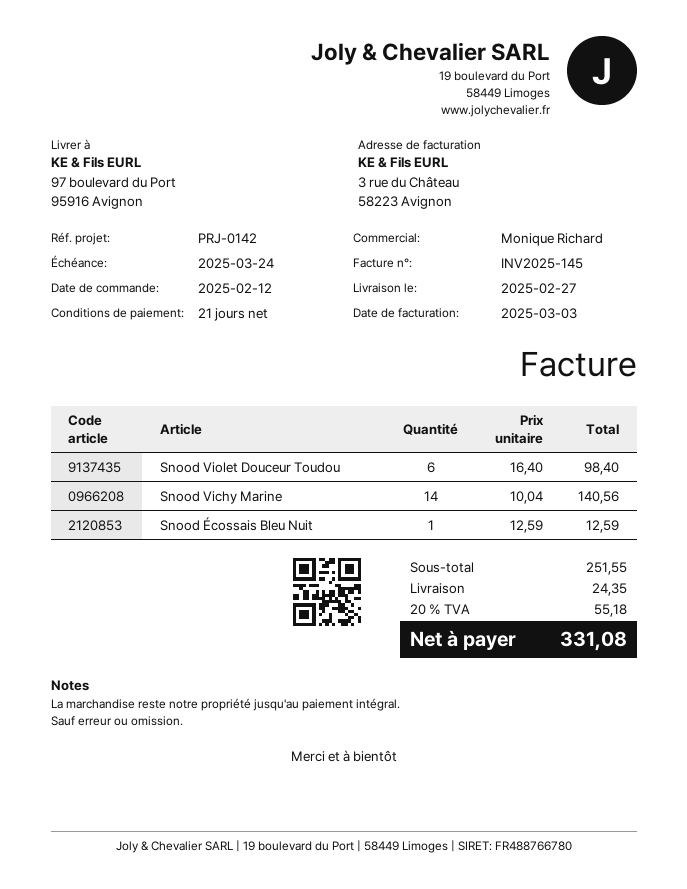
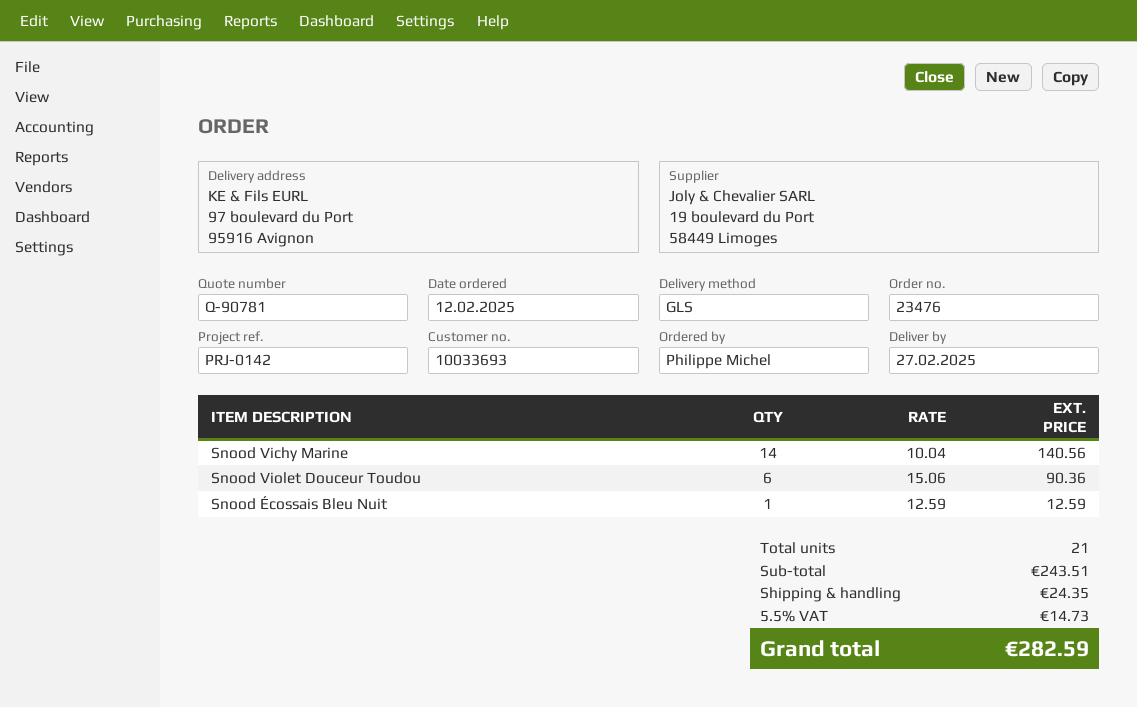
Snood Violet Douceur Toudou: 6 x 16.40 = 98.40 -> 6 x 15.06 = 90.36
subtotal: 251.55 -> 243.51
tax: 20% = 55.18 -> 5.5% = 14.73
total: 331.08 -> 282.59

